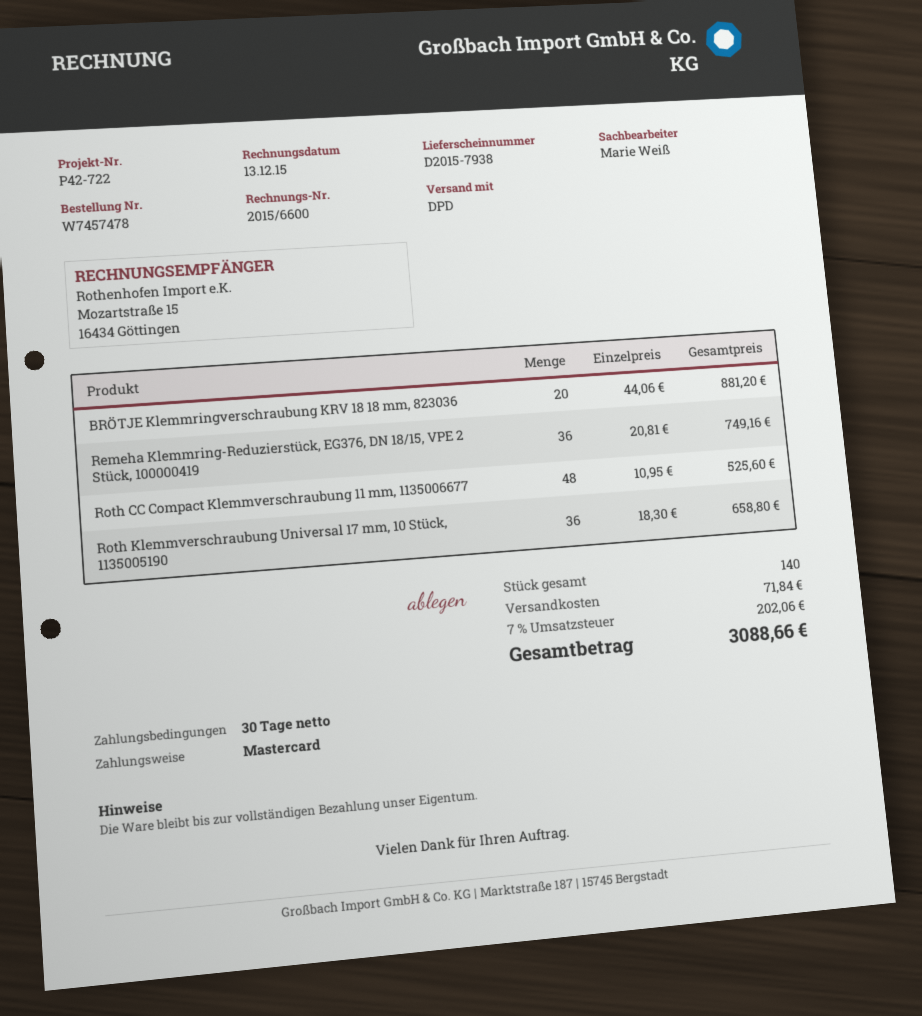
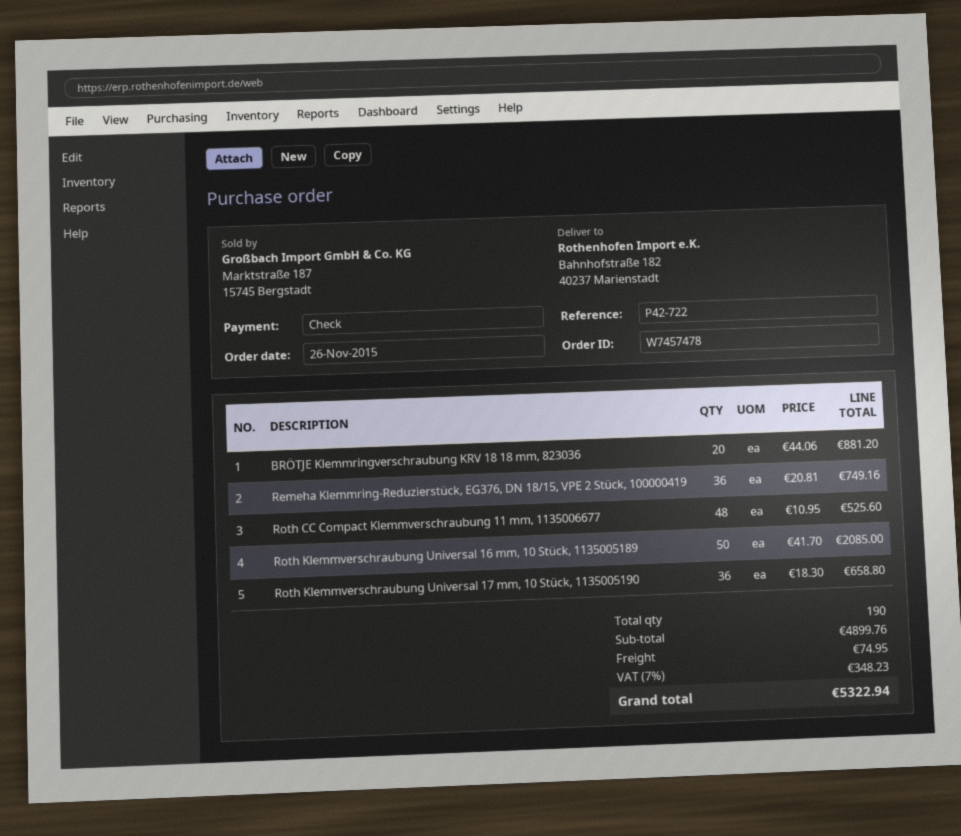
payment method: Mastercard -> cheque
Roth Klemmverschraubung Universal 16 mm, 10 Stück, 1135005189: none -> 50 x 41.70 = 2085.00
total quantity: 140 -> 190
shipping: 71.84 -> 74.95
tax: 7% = 202.06 -> 7% = 348.23
total: 3088.66 -> 5322.94

